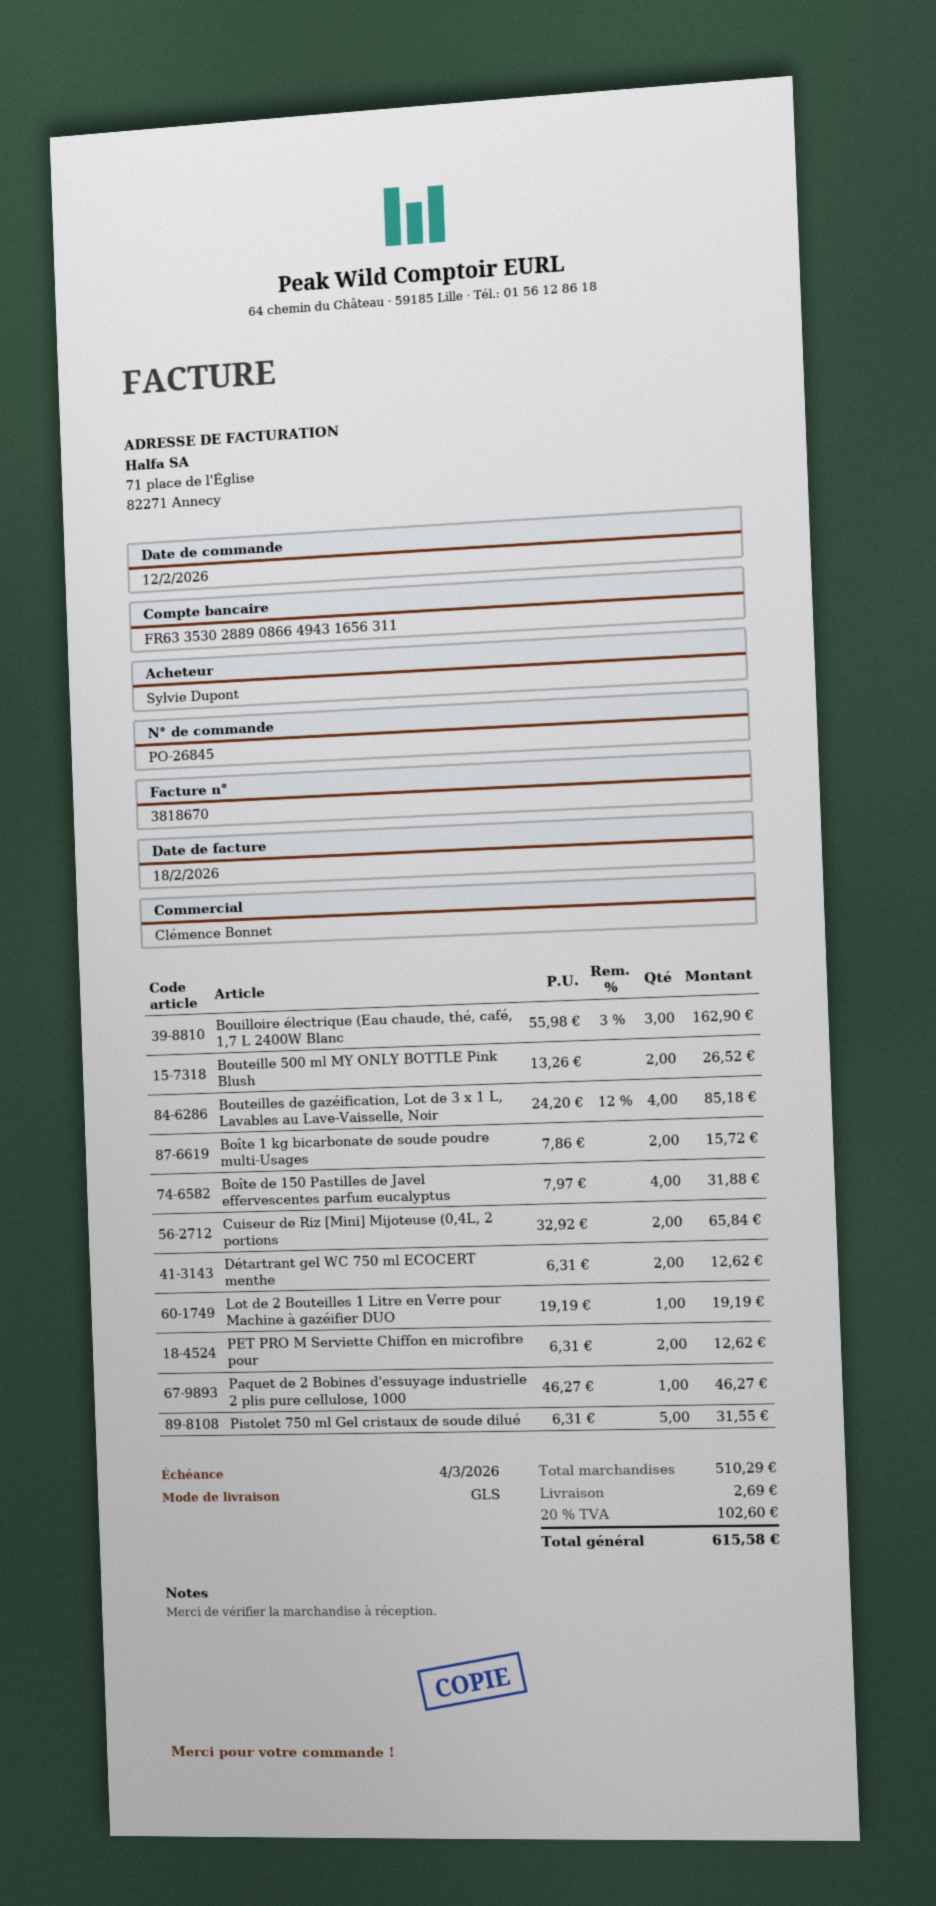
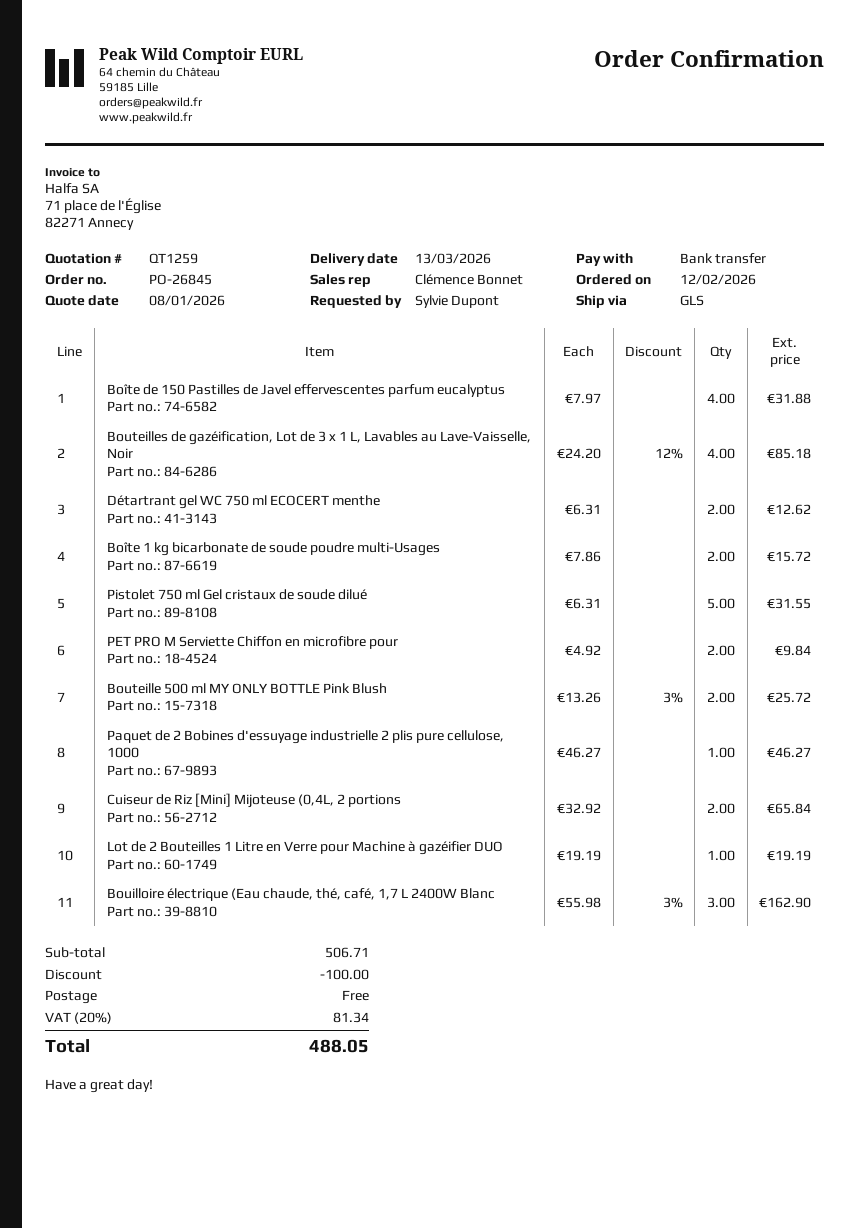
Bouteille 500 ml MY ONLY BOTTLE Pink Blush: 2 x 13.26 = 26.52 -> 2 x 13.26 - 3% = 25.72
PET PRO M Serviette Chiffon en microfibre pour: 2 x 6.31 = 12.62 -> 2 x 4.92 = 9.84
subtotal: 510.29 -> 506.71
discount: none -> 100.00
shipping: 2.69 -> 0.00
tax: 20% = 102.60 -> 20% = 81.34
total: 615.58 -> 488.05

